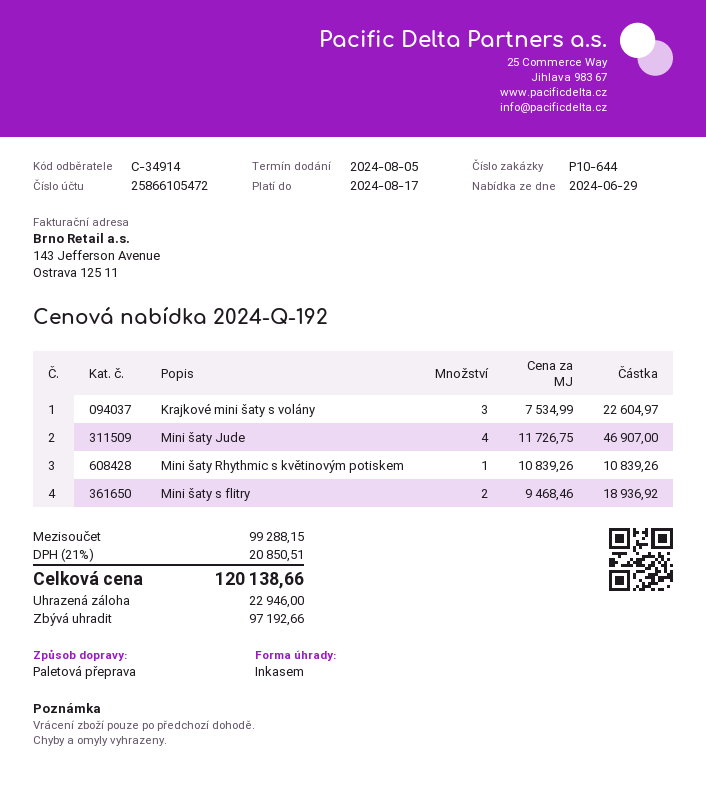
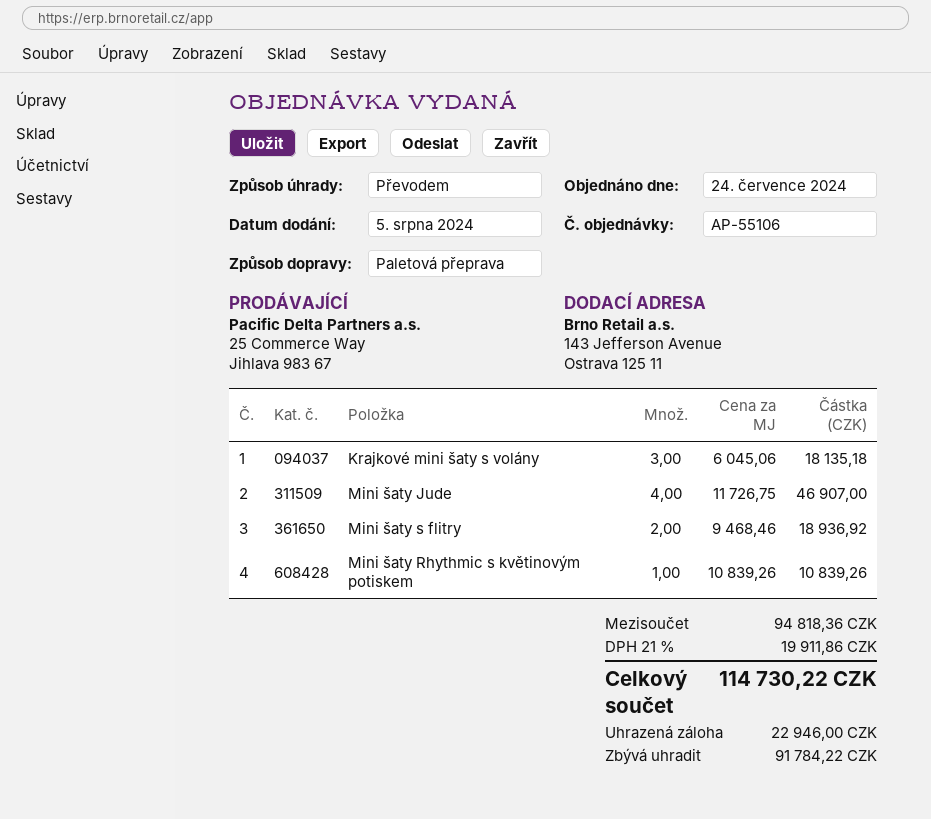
payment method: direct debit -> bank transfer
Krajkové mini šaty s volány: 3 x 7534.99 = 22604.97 -> 3 x 6045.06 = 18135.18
subtotal: 99288.15 -> 94818.36
tax: 21% = 20850.51 -> 21% = 19911.86
total: 120138.66 -> 114730.22
balance: 97192.66 -> 91784.22

